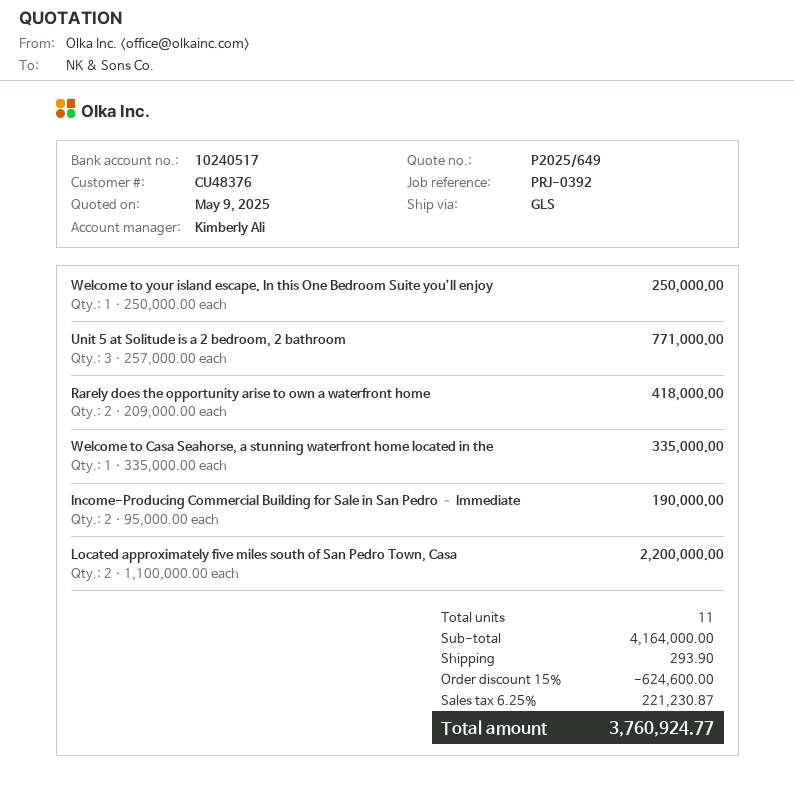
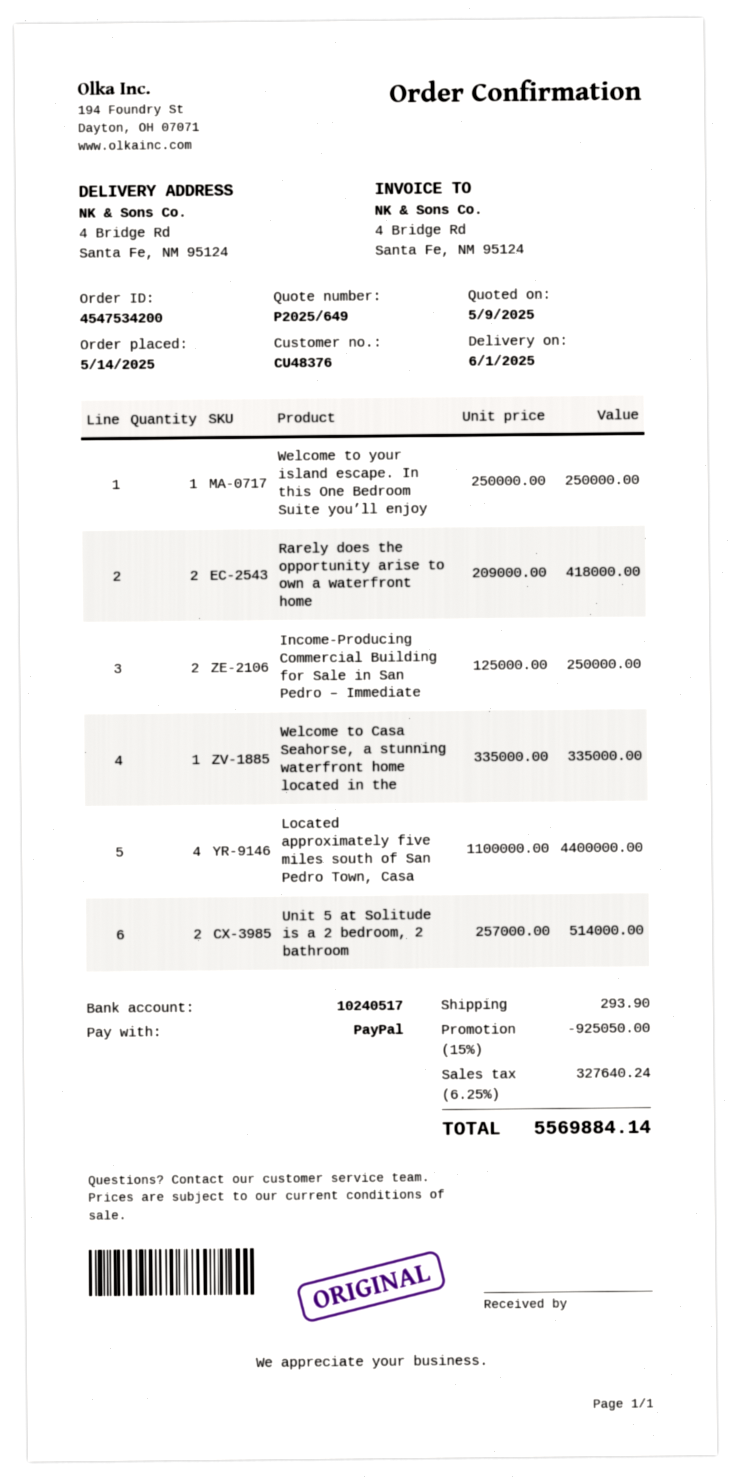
Unit 5 at Solitude is a 2 bedroom, 2 bathroom: 3 x 257000.00 = 771000.00 -> 2 x 257000.00 = 514000.00
Income-Producing Commercial Building for Sale in San Pedro – Immediate: 2 x 95000.00 = 190000.00 -> 2 x 125000.00 = 250000.00
Located approximately five miles south of San Pedro Town, Casa: 2 x 1100000.00 = 2200000.00 -> 4 x 1100000.00 = 4400000.00
discount: 15% = 624600.00 -> 15% = 925050.00
tax: 6.25% = 221230.87 -> 6.25% = 327640.24
total: 3760924.77 -> 5569884.14

